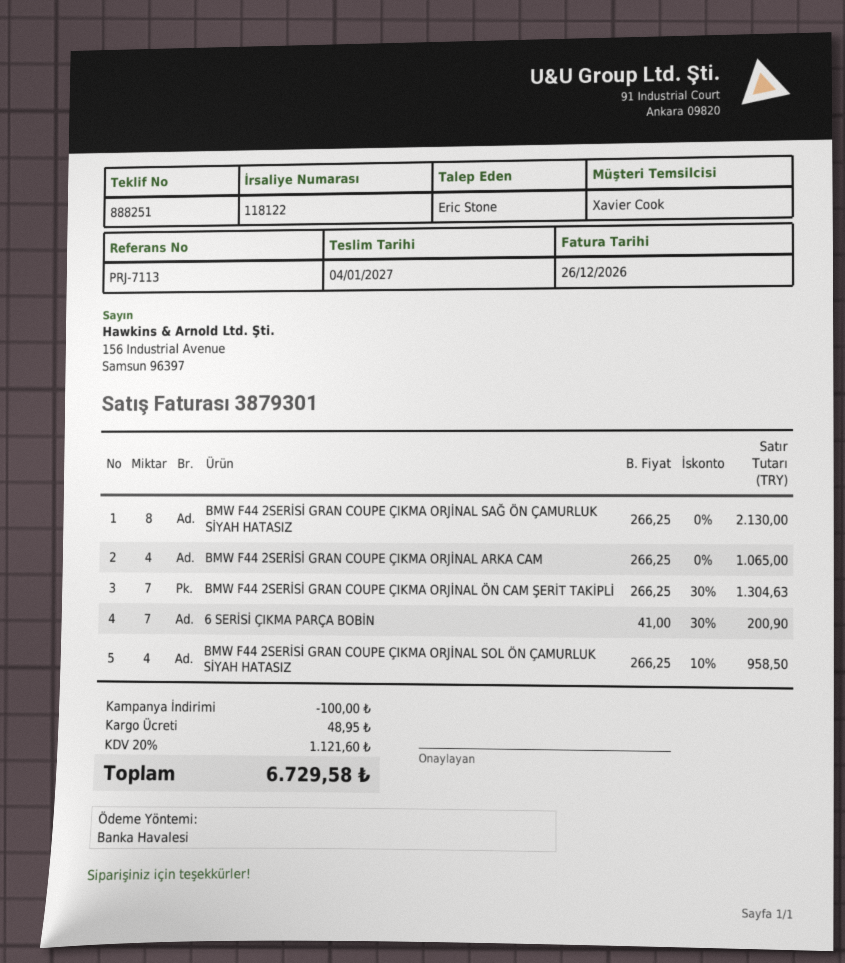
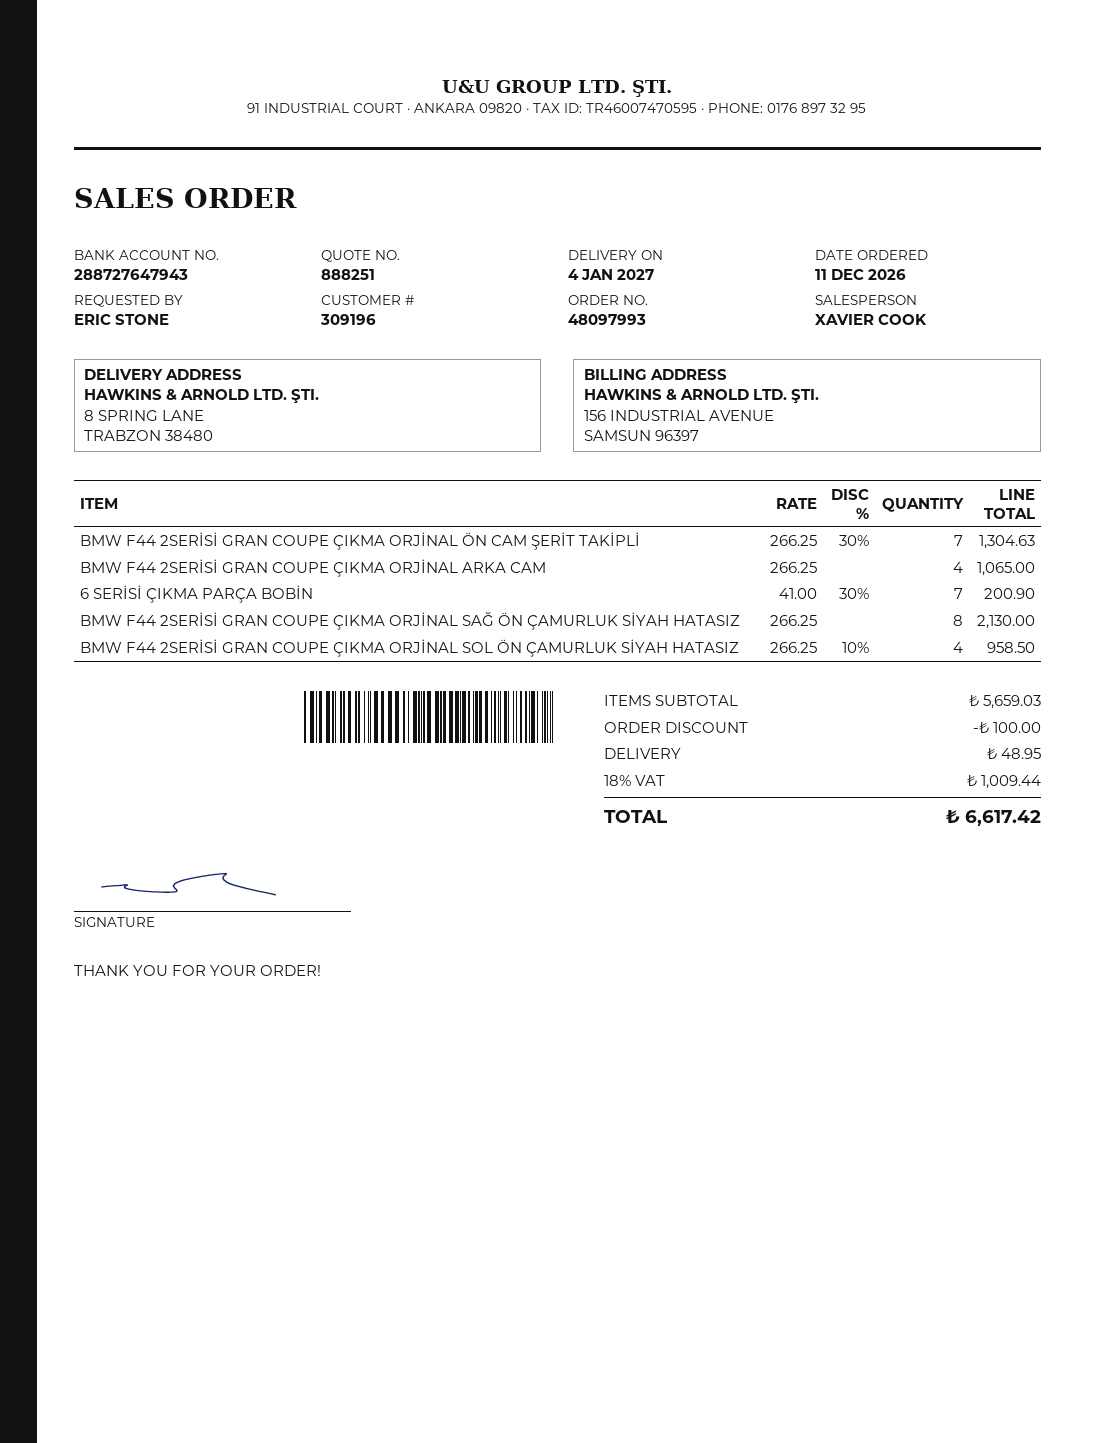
tax: 20% = 1121.60 -> 18% = 1009.44
total: 6729.58 -> 6617.42

